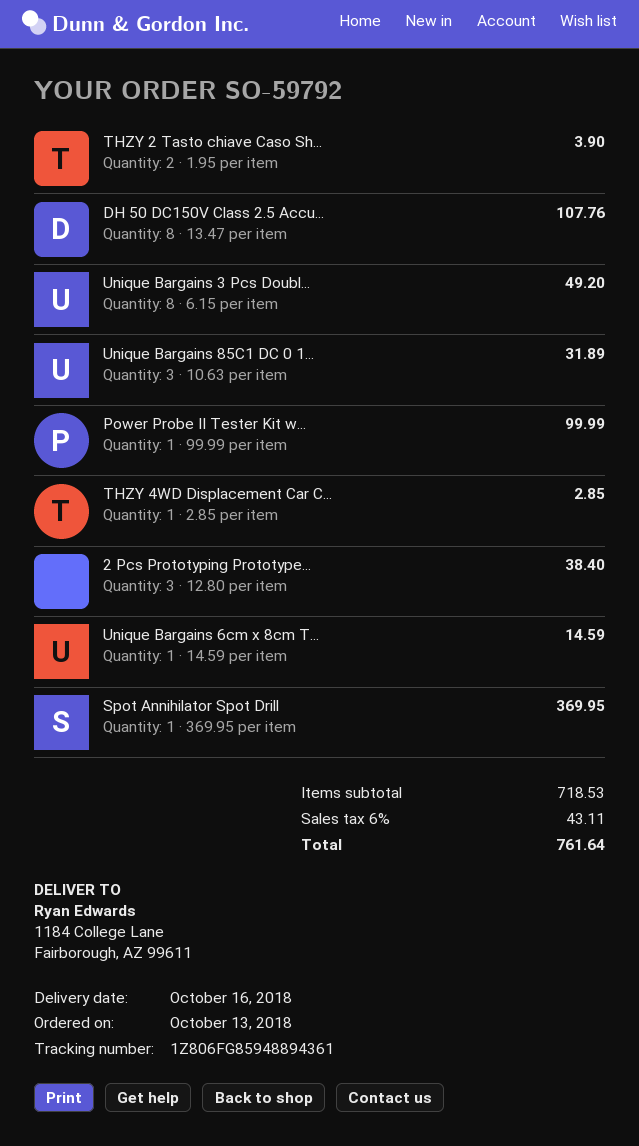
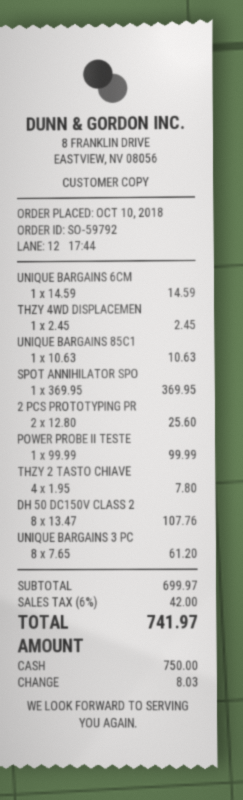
order date: 2018-10-13 -> 2018-10-10
THZY 2 Tasto chiave Caso Sh...: 2 x 1.95 = 3.90 -> 4 x 1.95 = 7.80
Unique Bargains 3 Pcs Doubl...: 8 x 6.15 = 49.20 -> 8 x 7.65 = 61.20
Unique Bargains 85C1 DC 0 1...: 3 x 10.63 = 31.89 -> 1 x 10.63 = 10.63
THZY 4WD Displacement Car C...: 1 x 2.85 = 2.85 -> 1 x 2.45 = 2.45
2 Pcs Prototyping Prototype...: 3 x 12.80 = 38.40 -> 2 x 12.80 = 25.60
subtotal: 718.53 -> 699.97
tax: 6% = 43.11 -> 6% = 42.00
total: 761.64 -> 741.97

